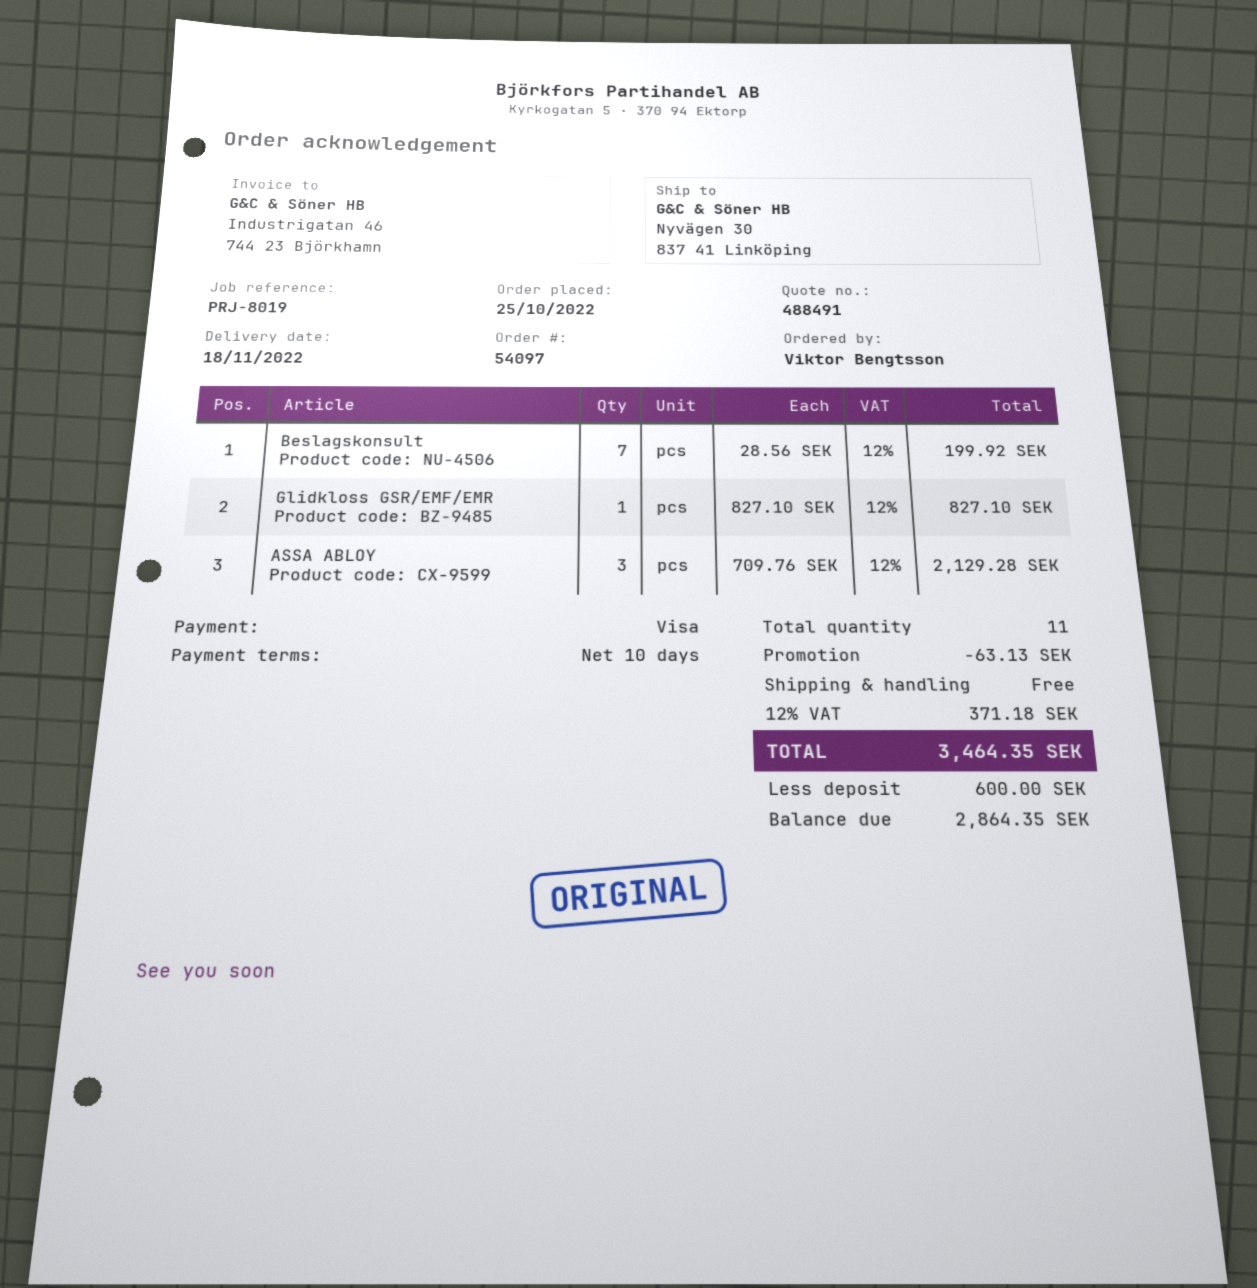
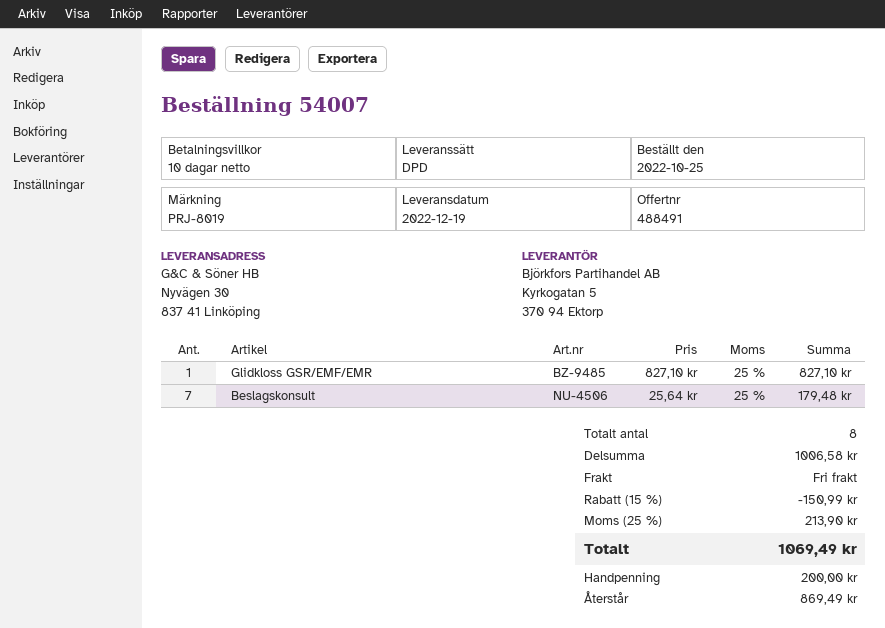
order number: 54097 -> 54007
delivery date: 2022-11-18 -> 2022-12-19
Beslagskonsult: 7 x 28.56 = 199.92 -> 7 x 25.64 = 179.48
ASSA ABLOY: 3 x 709.76 = 2129.28 -> none
total quantity: 11 -> 8
discount: 63.13 -> 150.99
tax: 12% = 371.18 -> 25% = 213.90
total: 3464.35 -> 1069.49
deposit: 600.00 -> 200.00
balance: 2864.35 -> 869.49

